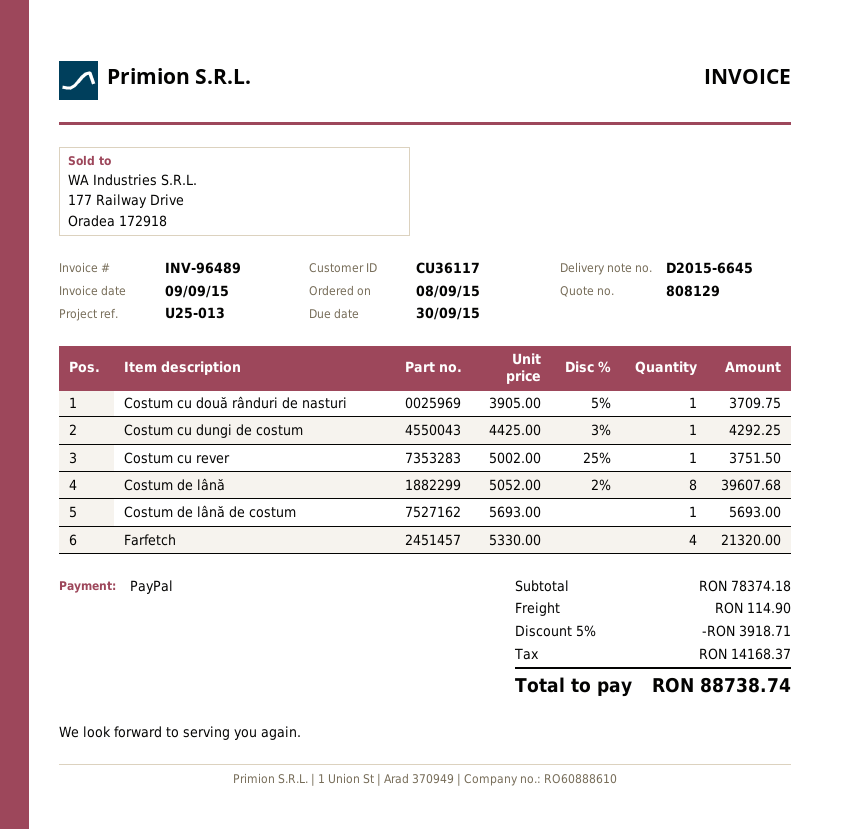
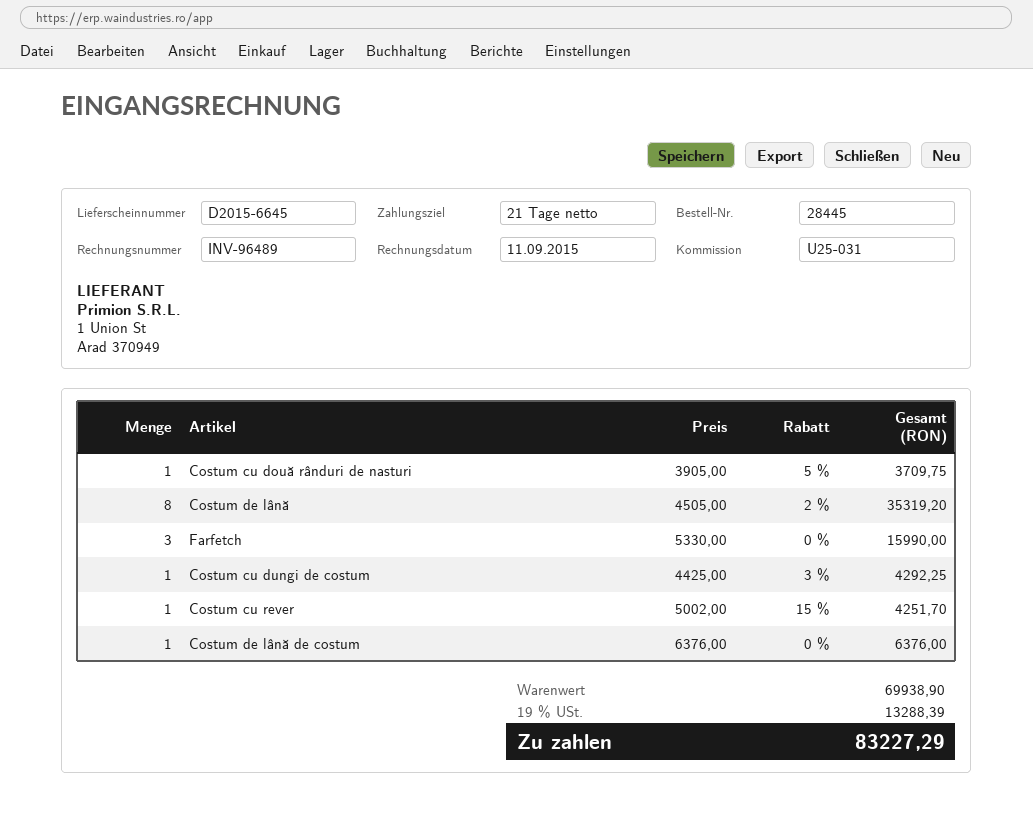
invoice date: 2015-09-09 -> 2015-09-11
reference: U25-013 -> U25-031
Costum cu rever: 1 x 5002.00 - 25% = 3751.50 -> 1 x 5002.00 - 15% = 4251.70
Costum de lână: 8 x 5052.00 - 2% = 39607.68 -> 8 x 4505.00 - 2% = 35319.20
Costum de lână de costum: 1 x 5693.00 = 5693.00 -> 1 x 6376.00 = 6376.00
Farfetch: 4 x 5330.00 = 21320.00 -> 3 x 5330.00 = 15990.00
subtotal: 78374.18 -> 69938.90
discount: 5% = 3918.71 -> none
shipping: 114.90 -> none
tax: 14168.37 -> 13288.39
total: 88738.74 -> 83227.29

